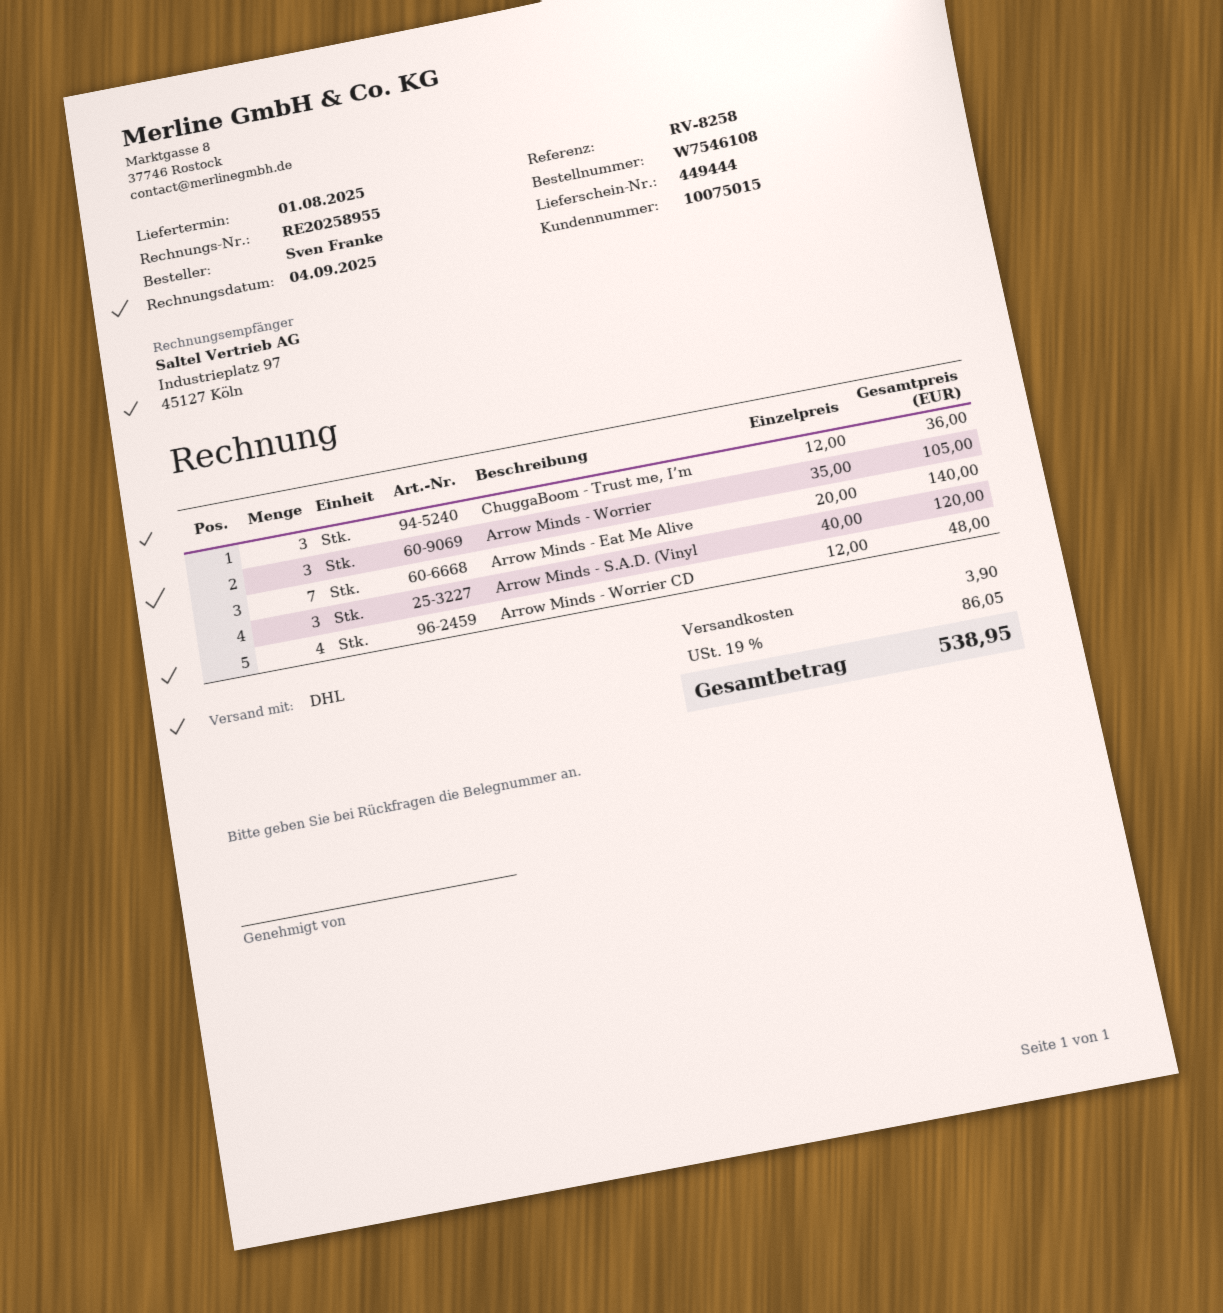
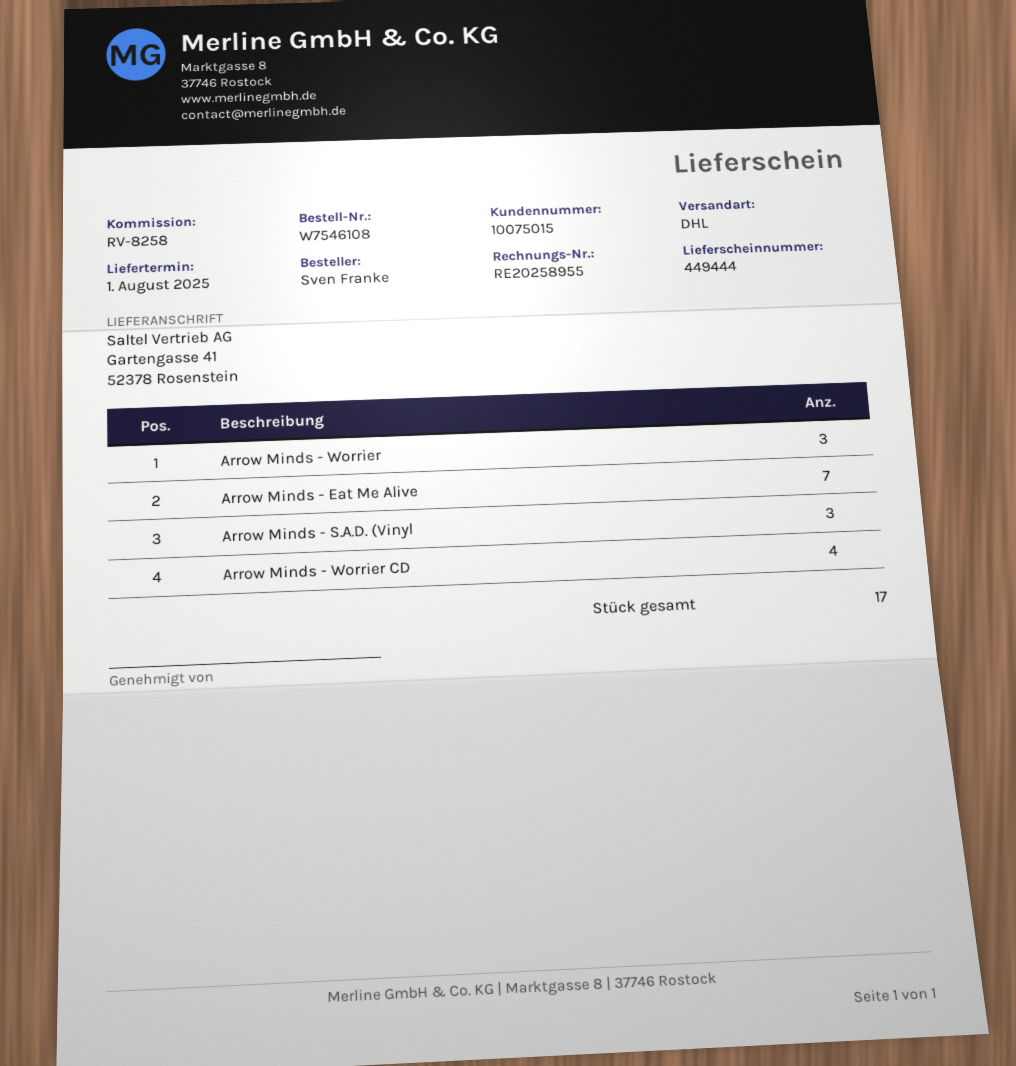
ChuggaBoom - Trust me, I’m: 3 -> none

